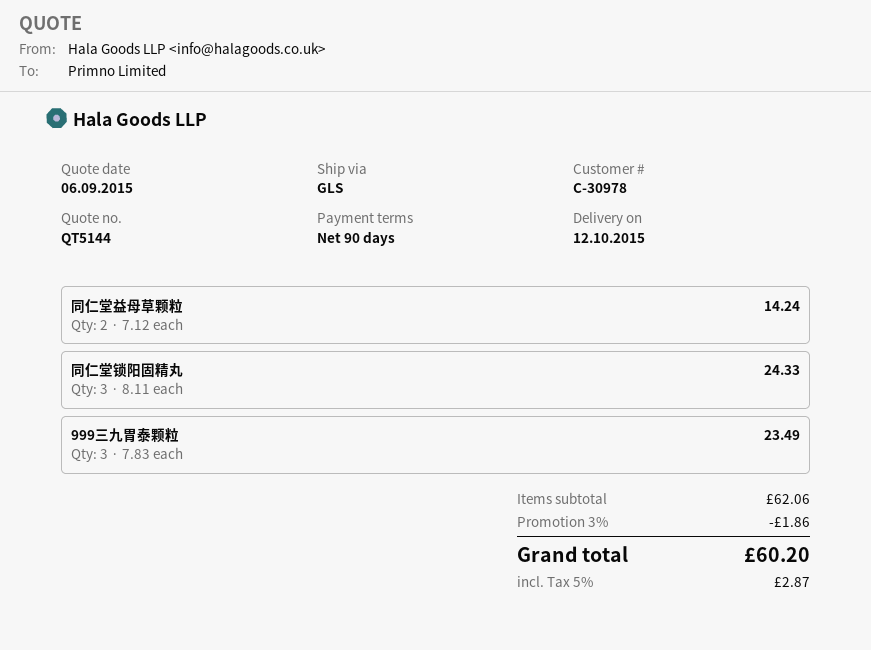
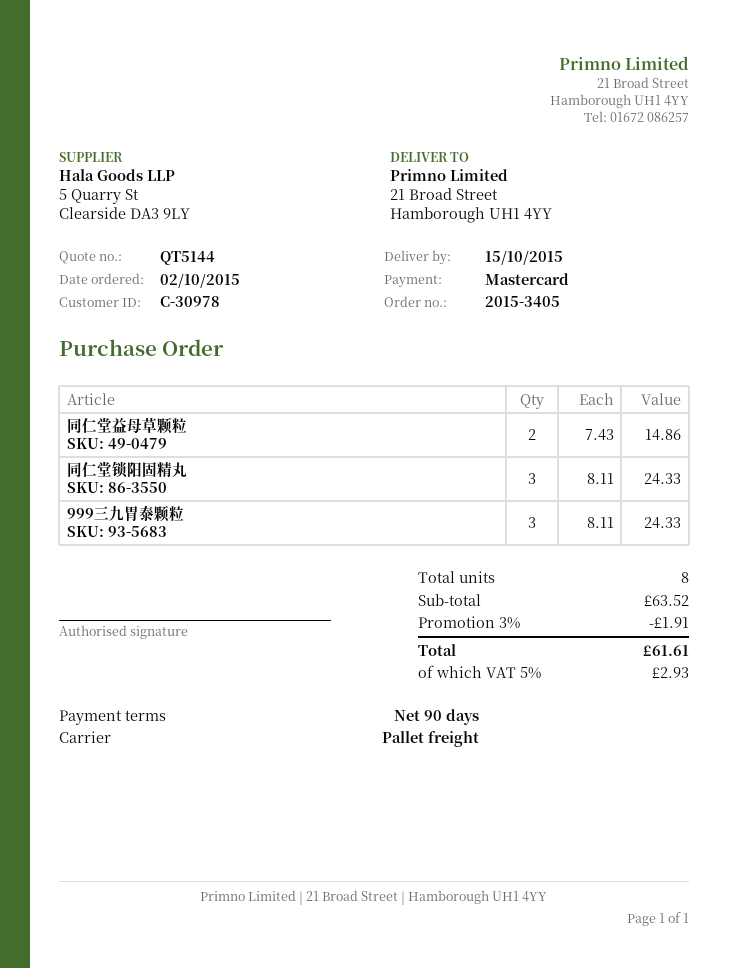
delivery date: 2015-10-12 -> 2015-10-15
shipping method: GLS -> pallet freight
同仁堂益母草颗粒: 2 x 7.12 = 14.24 -> 2 x 7.43 = 14.86
999三九胃泰颗粒: 3 x 7.83 = 23.49 -> 3 x 8.11 = 24.33
subtotal: 62.06 -> 63.52
discount: 3% = 1.86 -> 3% = 1.91
tax: 5% = 2.87 -> 5% = 2.93
total: 60.20 -> 61.61

